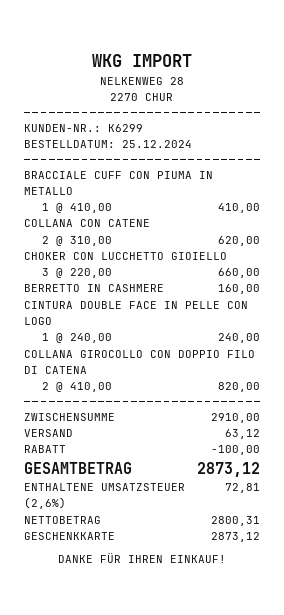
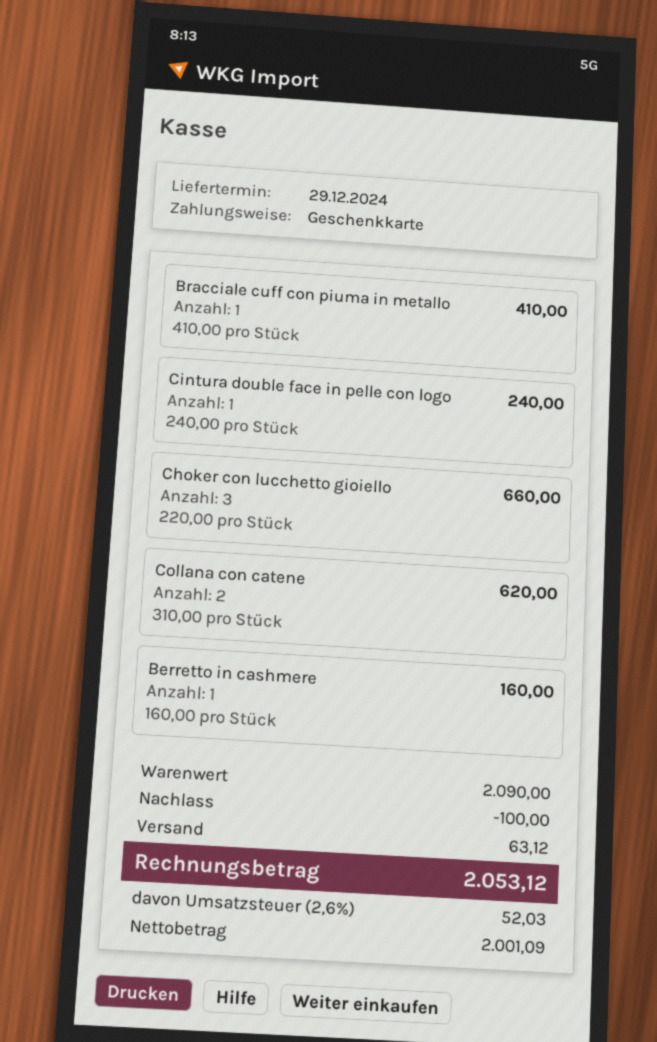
COLLANA GIROCOLLO CON DOPPIO FILO DI CATENA: 2 x 410.00 = 820.00 -> none
subtotal: 2910.00 -> 2090.00
net: 2800.31 -> 2001.09
tax: 2.6% = 72.81 -> 2.6% = 52.03
total: 2873.12 -> 2053.12

